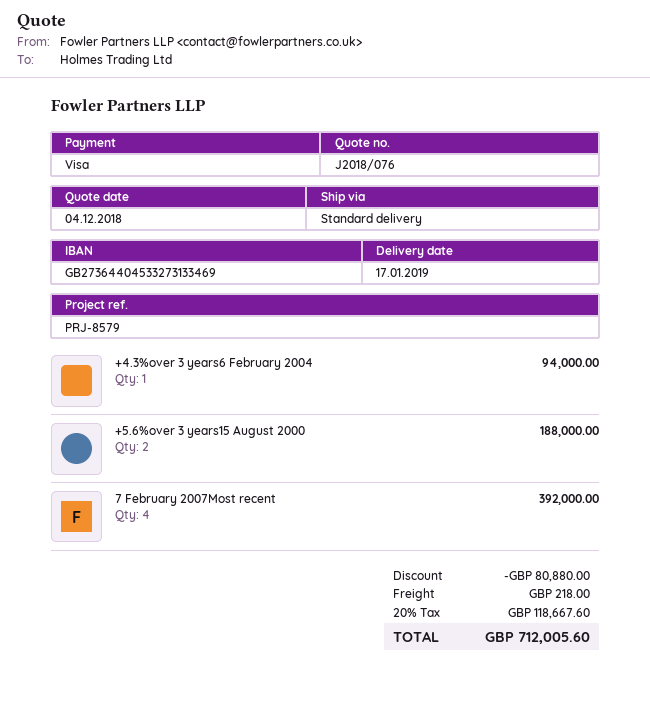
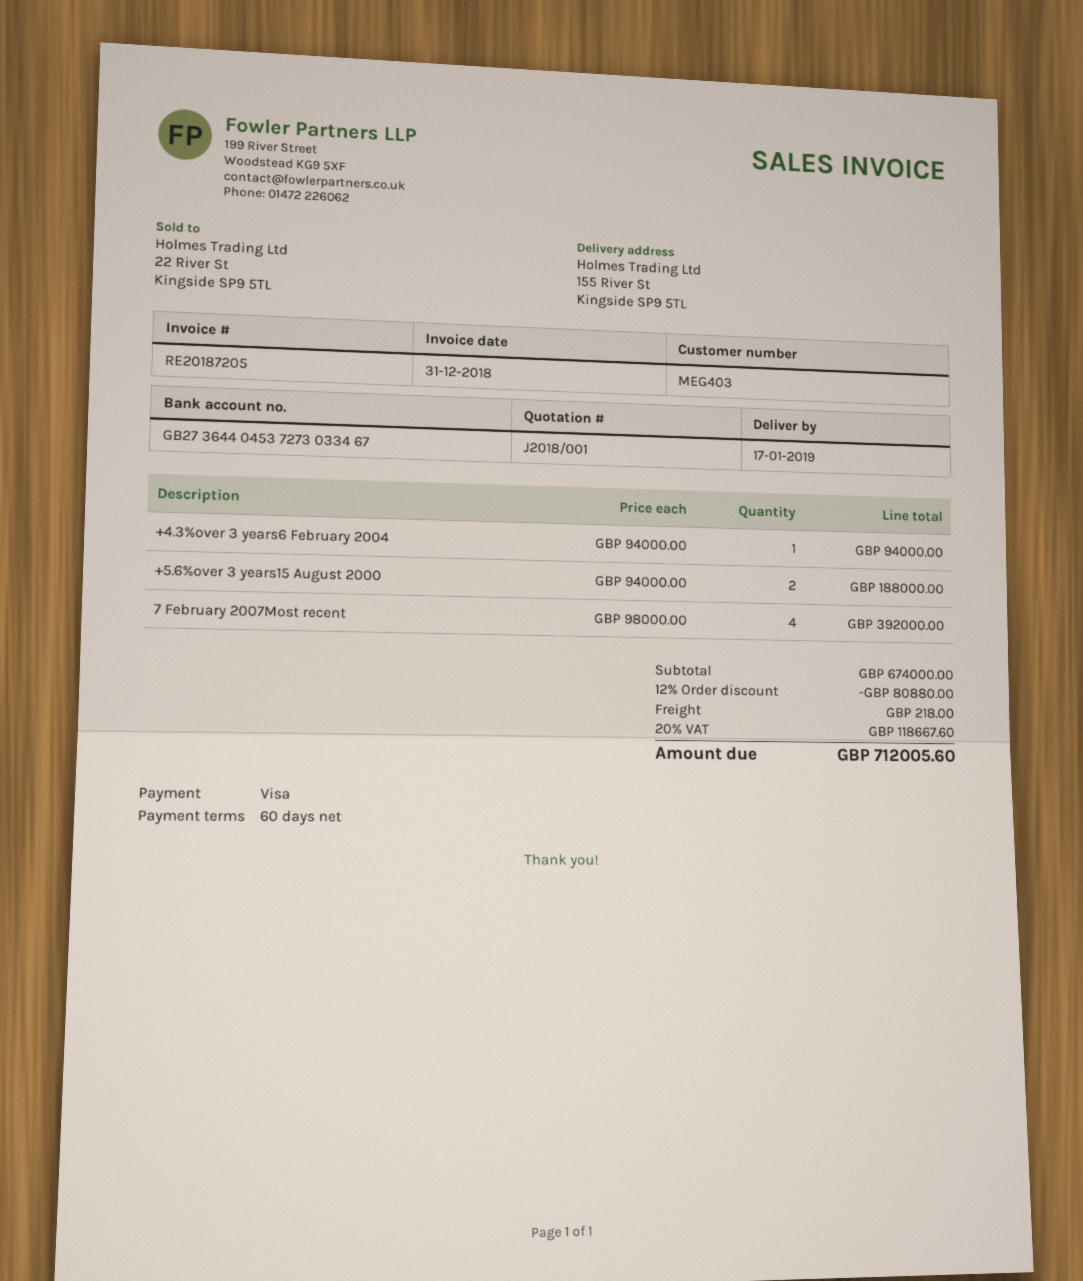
quote number: J2018/076 -> J2018/001
bank account: GB27364404533273133469 -> GB27364404537273033467

